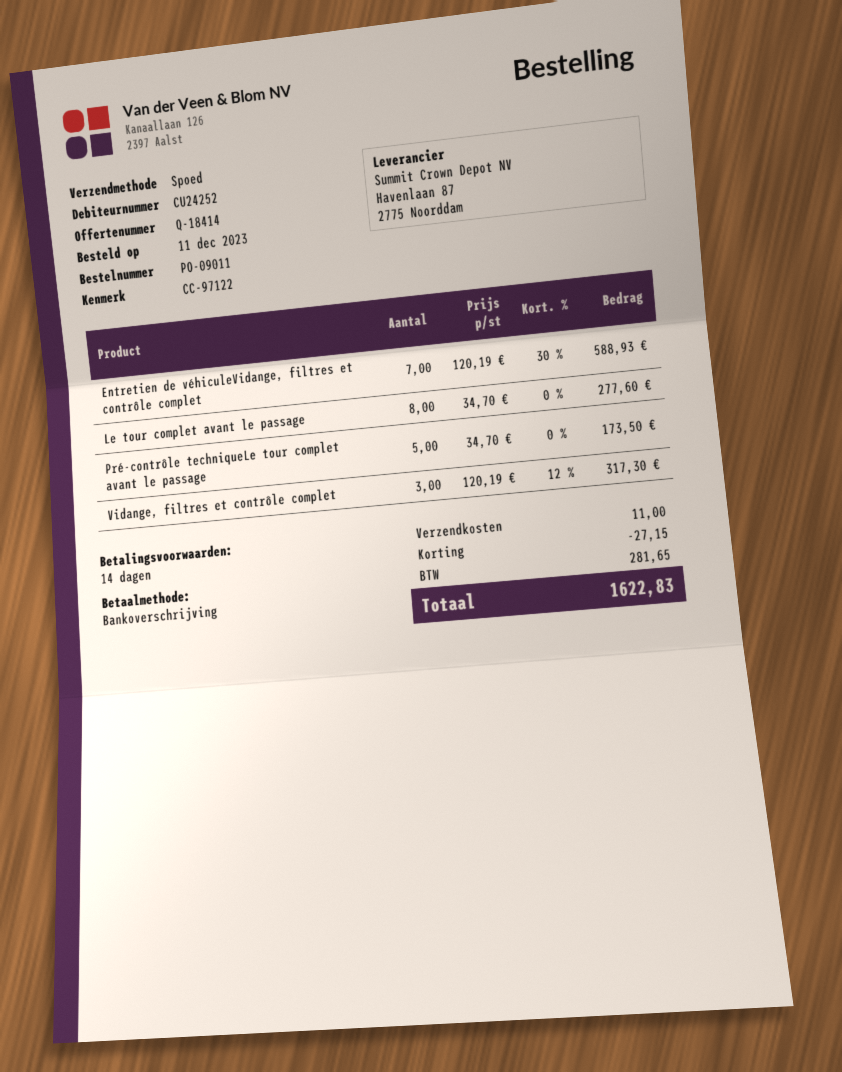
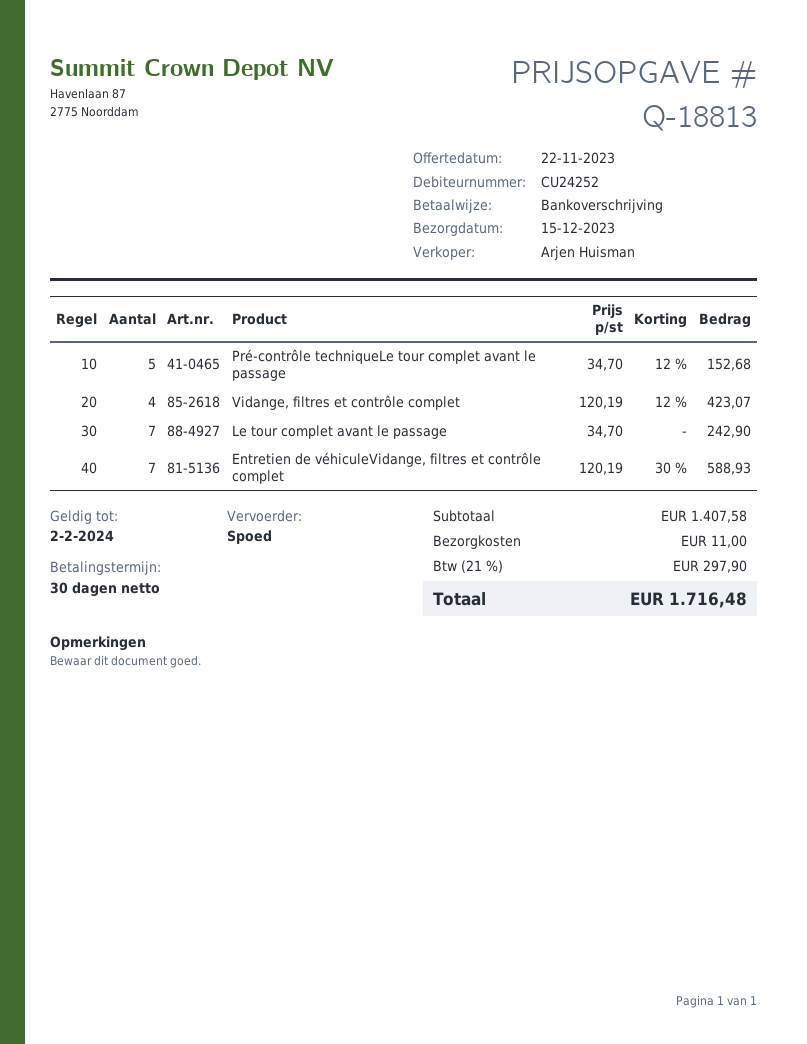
quote number: Q-18414 -> Q-18813
payment terms: 14 days -> 30 days
Le tour complet avant le passage: 8 x 34.70 = 277.60 -> 7 x 34.70 = 242.90
Pré-contrôle techniqueLe tour complet avant le passage: 5 x 34.70 = 173.50 -> 5 x 34.70 - 12% = 152.68
Vidange, filtres et contrôle complet: 3 x 120.19 - 12% = 317.30 -> 4 x 120.19 - 12% = 423.07
discount: 27.15 -> none
tax: 281.65 -> 297.90
total: 1622.83 -> 1716.48

